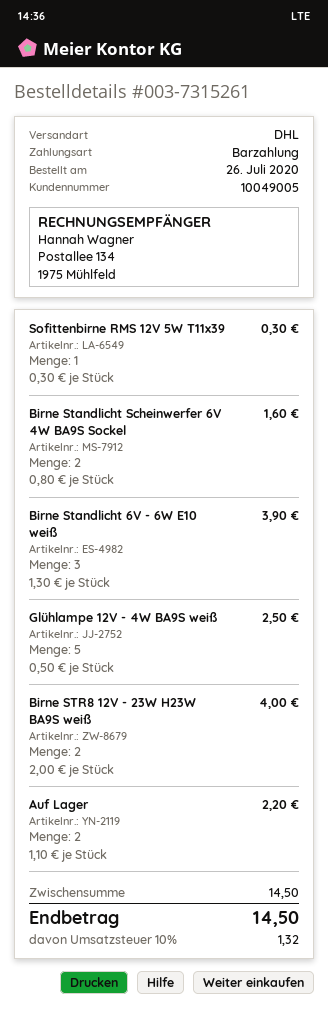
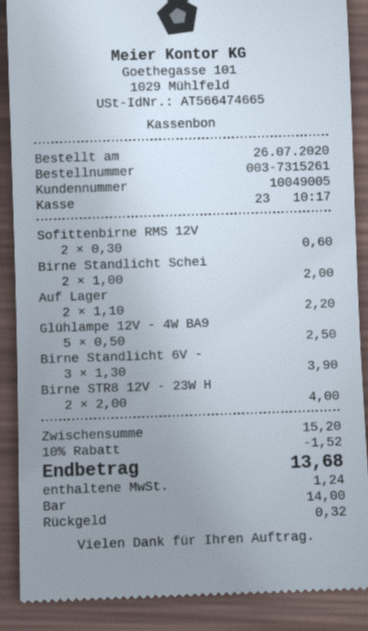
Sofittenbirne RMS 12V 5W T11x39: 1 x 0.30 = 0.30 -> 2 x 0.30 = 0.60
Birne Standlicht Scheinwerfer 6V 4W BA9S Sockel: 2 x 0.80 = 1.60 -> 2 x 1.00 = 2.00
subtotal: 14.50 -> 15.20
discount: none -> 10% = 1.52
tax: 1.32 -> 1.24
total: 14.50 -> 13.68

